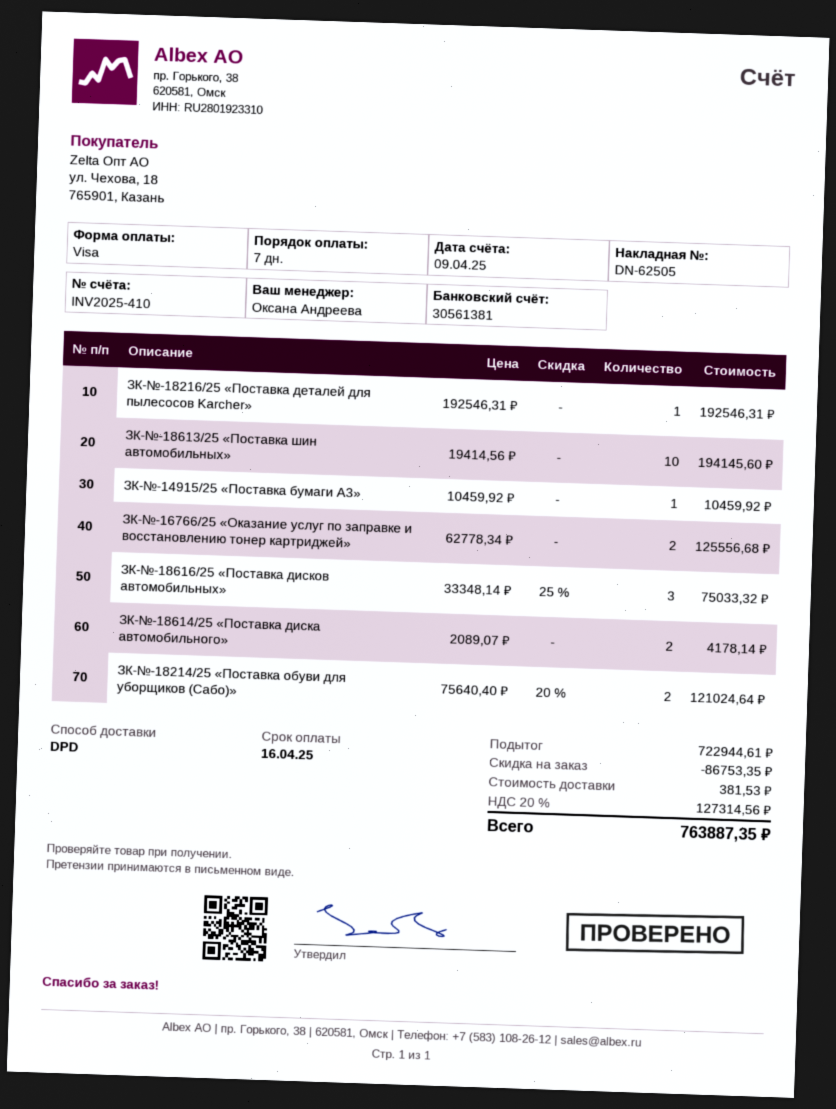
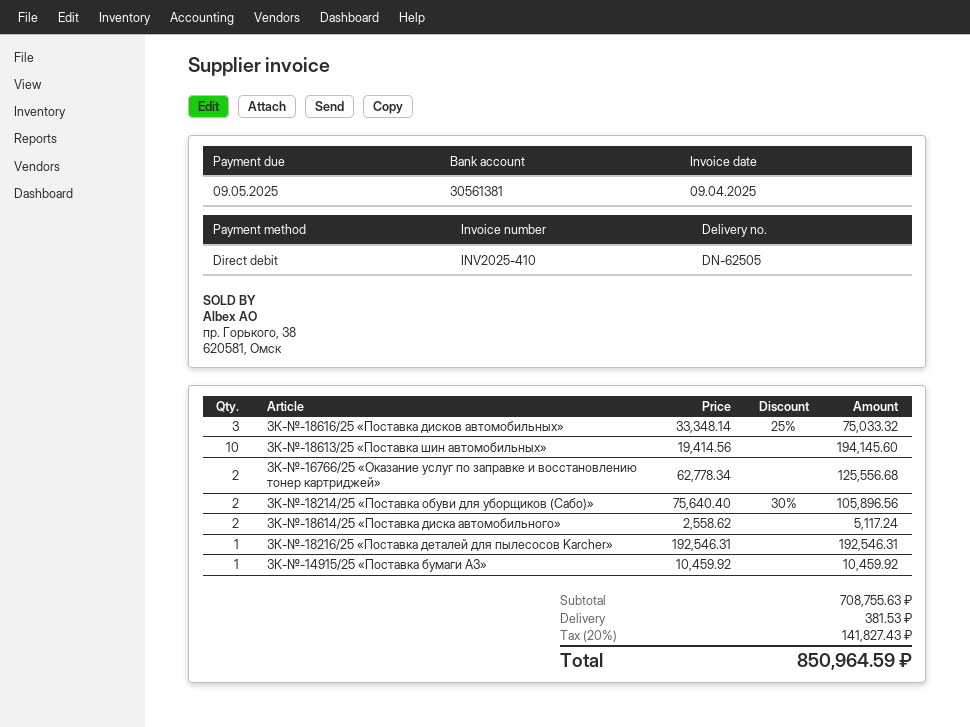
due date: 2025-04-16 -> 2025-05-09
payment method: Visa -> direct debit
ЗК-№-18614/25 «Поставка диска автомобильного»: 2 x 2089.07 = 4178.14 -> 2 x 2558.62 = 5117.24
ЗК-№-18214/25 «Поставка обуви для уборщиков (Сабо)»: 2 x 75640.40 - 20% = 121024.64 -> 2 x 75640.40 - 30% = 105896.56
subtotal: 722944.61 -> 708755.63
discount: 86753.35 -> none
tax: 20% = 127314.56 -> 20% = 141827.43
total: 763887.35 -> 850964.59

